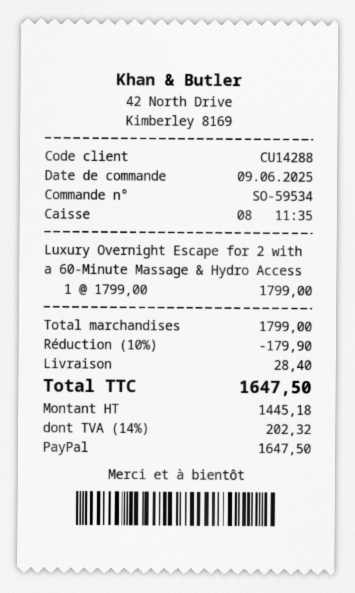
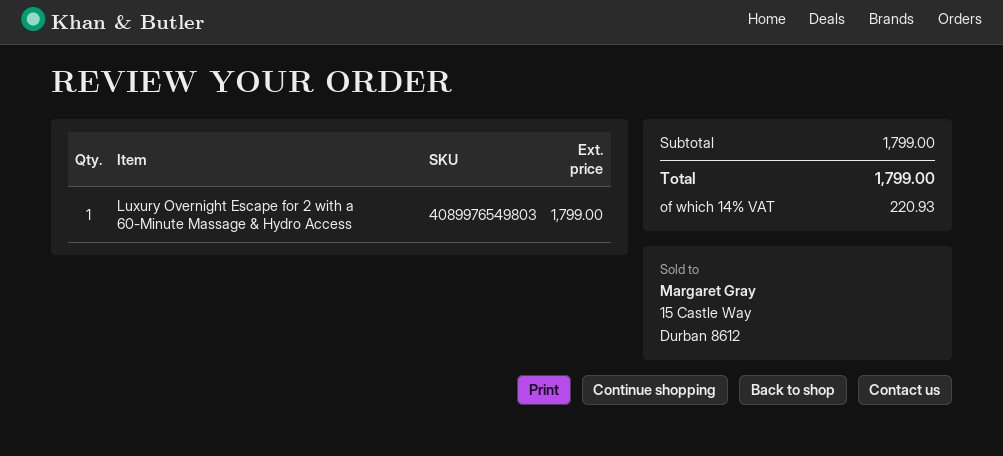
discount: 10% = 179.90 -> none
shipping: 28.40 -> none
tax: 14% = 202.32 -> 14% = 220.93
total: 1647.50 -> 1799.00

